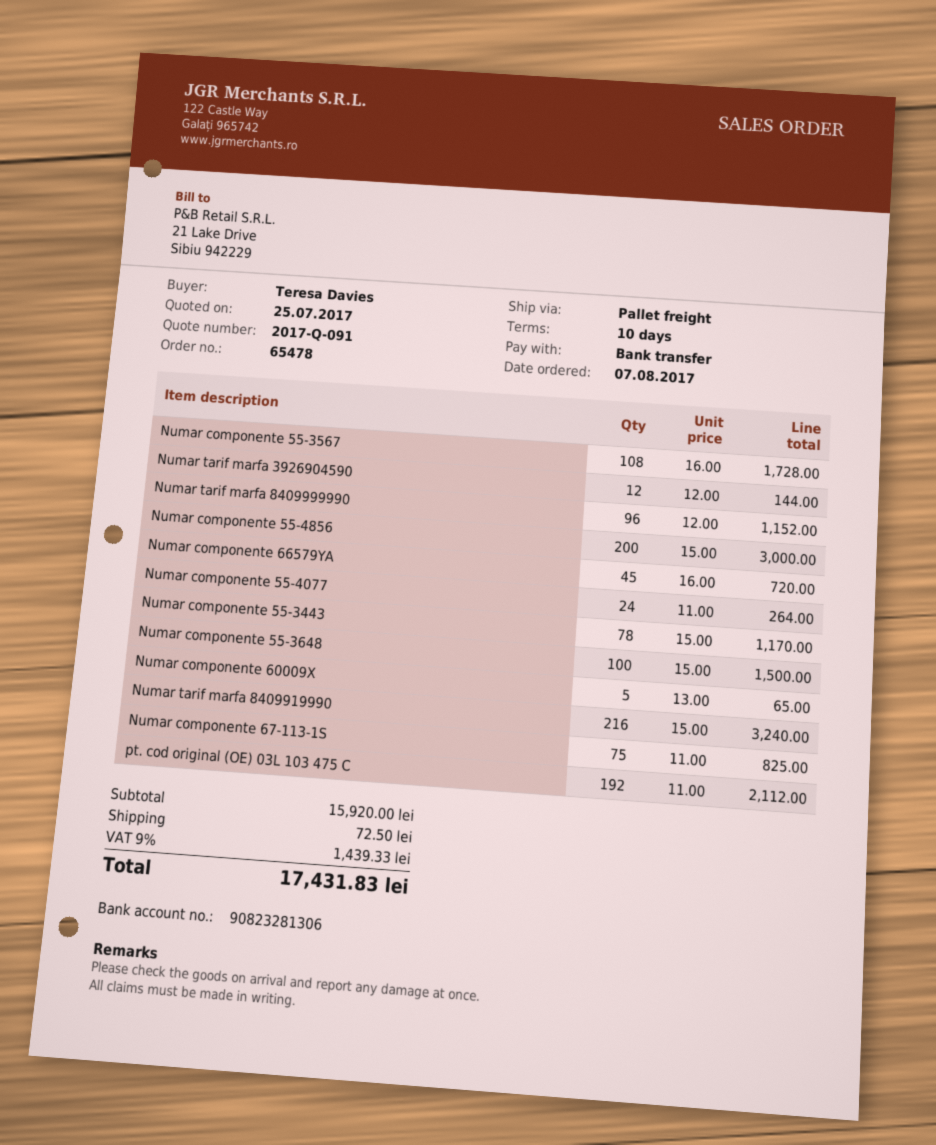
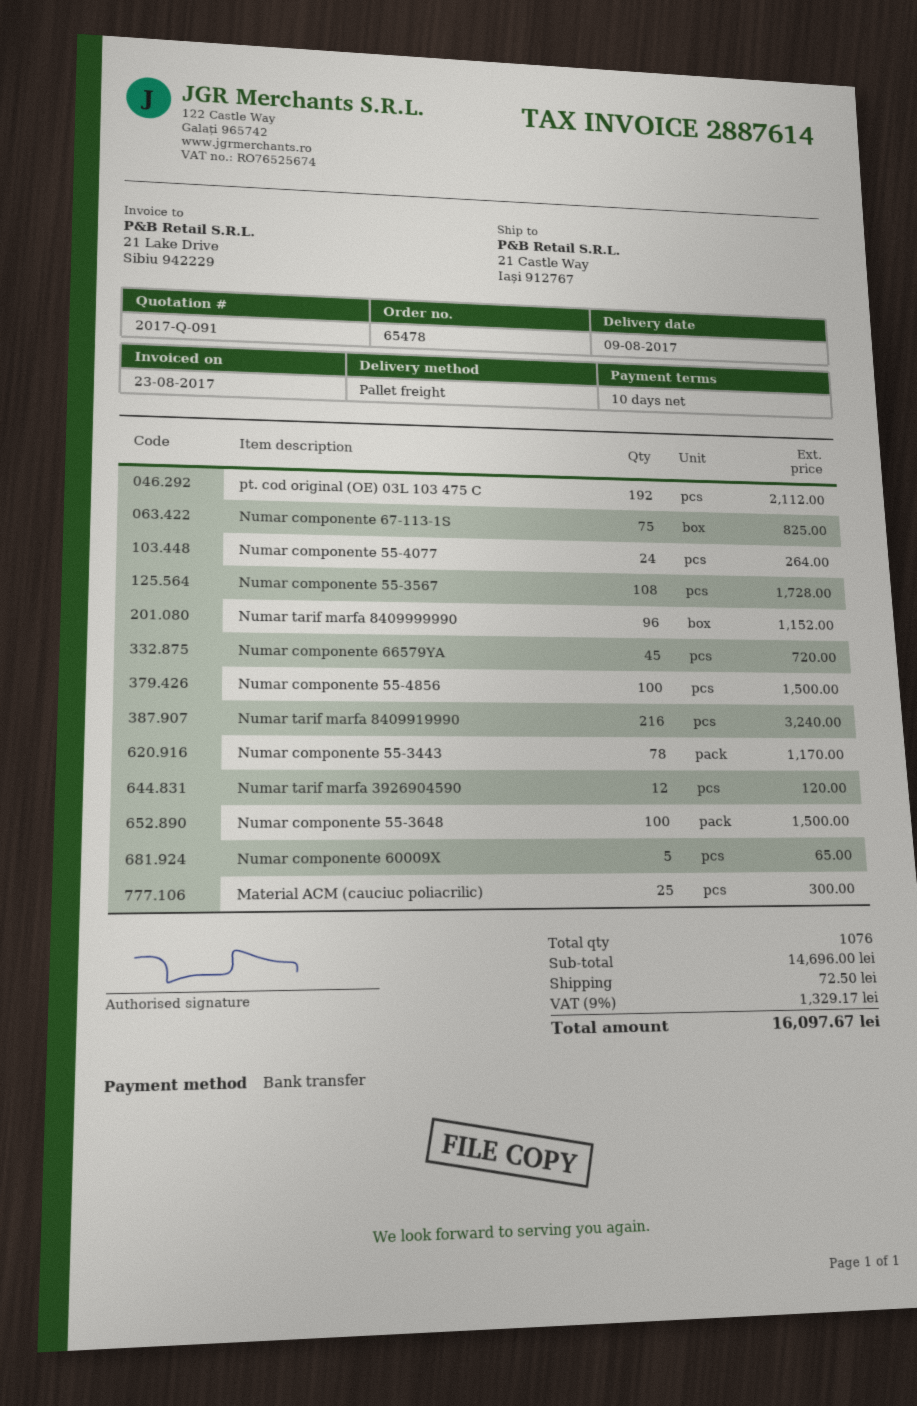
Numar tarif marfa 3926904590: 12 for 144.00 -> 12 for 120.00
Numar componente 55-4856: 200 for 3000.00 -> 100 for 1500.00
Material ACM (cauciuc poliacrilic): none -> 25 for 300.00
subtotal: 15920.00 -> 14696.00
tax: 9% = 1439.33 -> 9% = 1329.17
total: 17431.83 -> 16097.67

